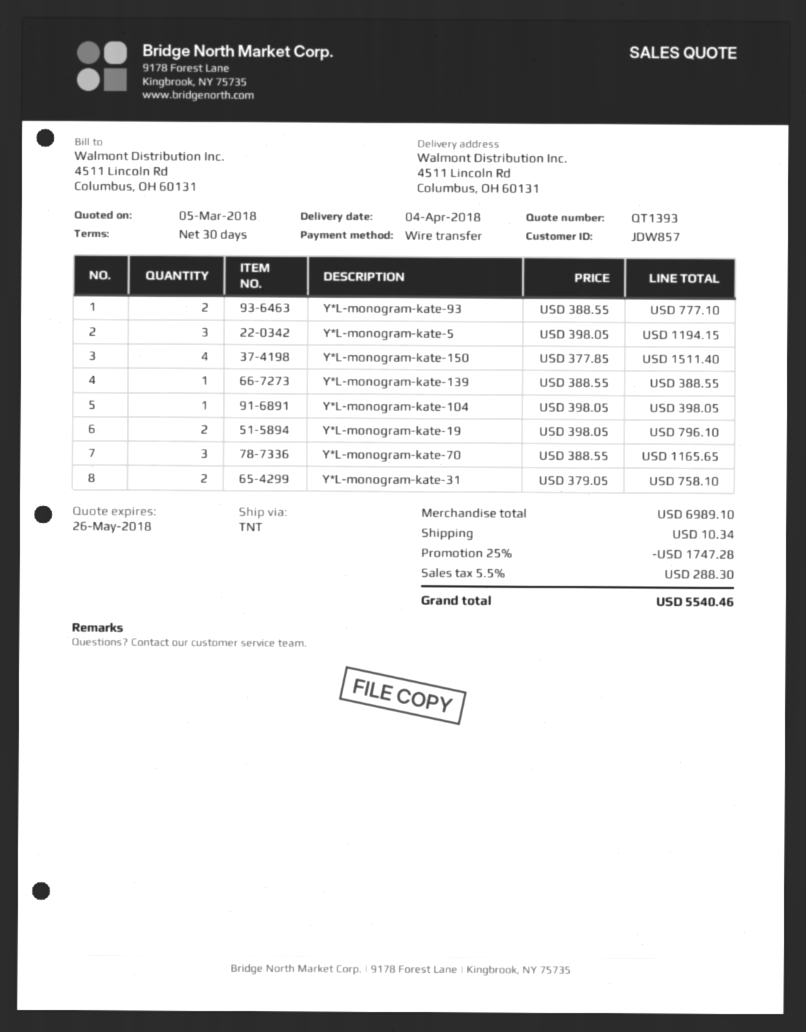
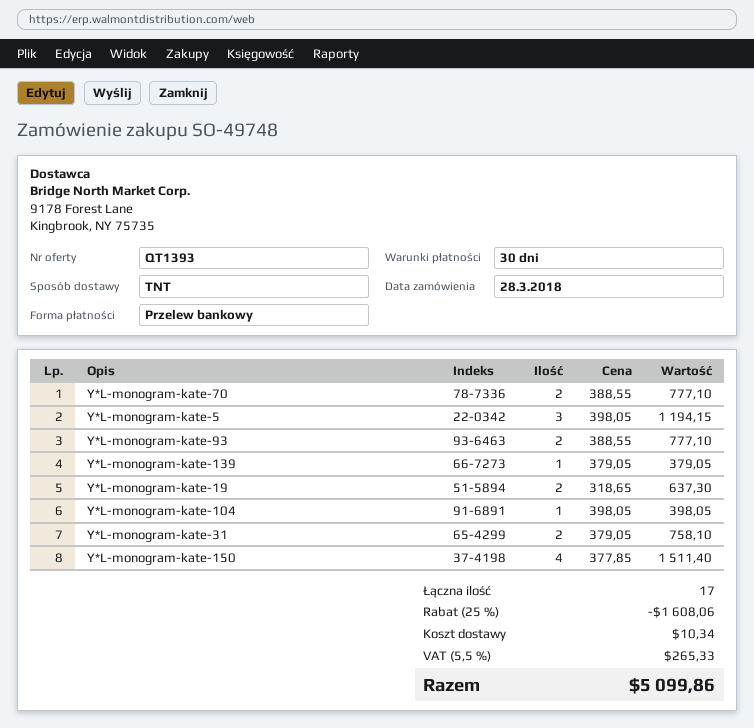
Y*L-monogram-kate-139: 1 x 388.55 = 388.55 -> 1 x 379.05 = 379.05
Y*L-monogram-kate-19: 2 x 398.05 = 796.10 -> 2 x 318.65 = 637.30
Y*L-monogram-kate-70: 3 x 388.55 = 1165.65 -> 2 x 388.55 = 777.10
discount: 25% = 1747.28 -> 25% = 1608.06
tax: 5.5% = 288.30 -> 5.5% = 265.33
total: 5540.46 -> 5099.86

